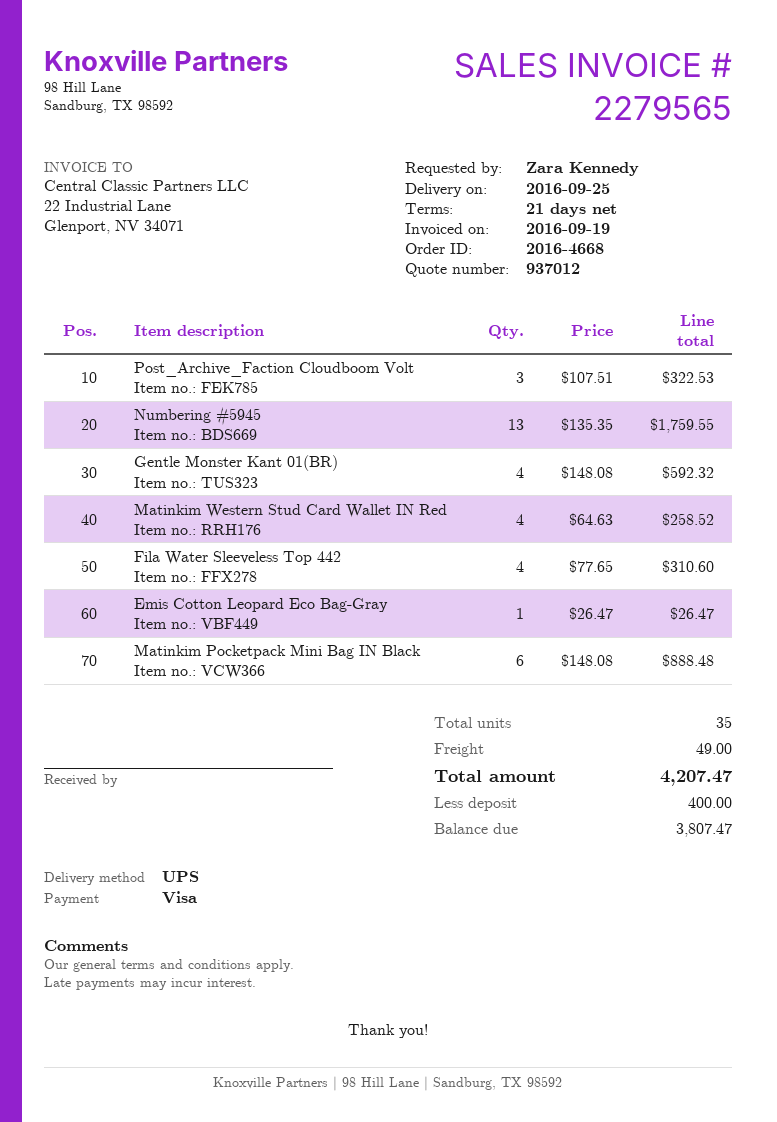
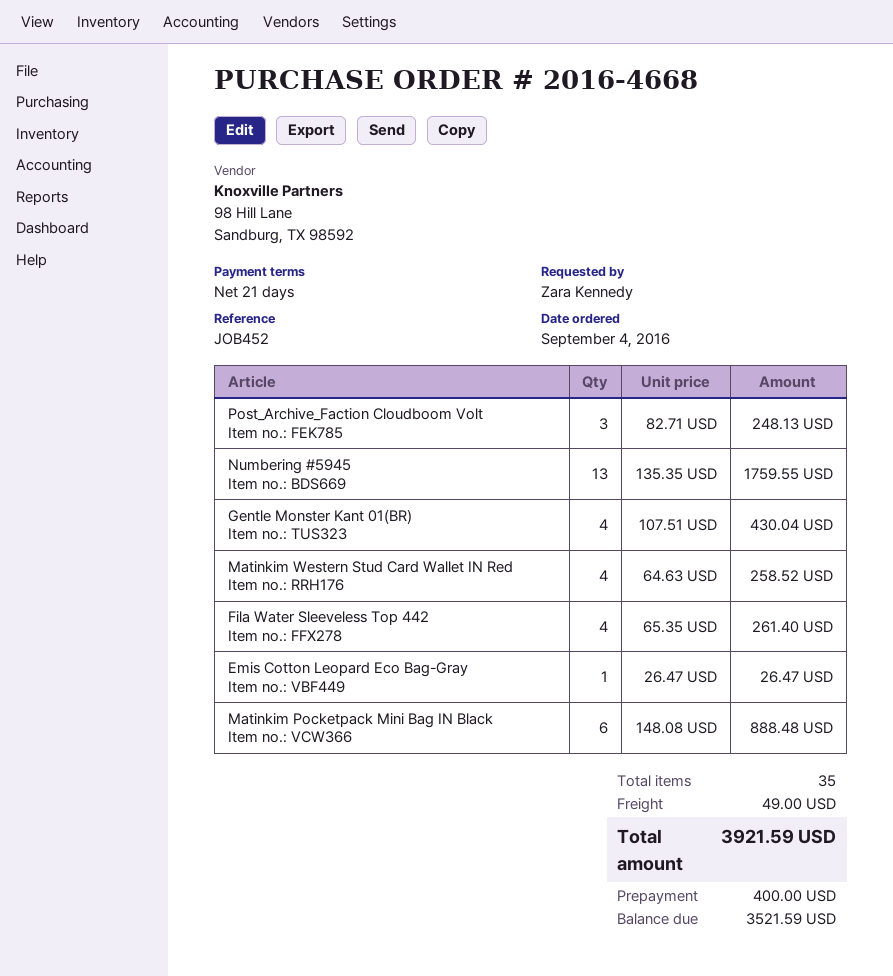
Post_Archive_Faction Cloudboom Volt: 3 x 107.51 = 322.53 -> 3 x 82.71 = 248.13
Gentle Monster Kant 01(BR): 4 x 148.08 = 592.32 -> 4 x 107.51 = 430.04
Fila Water Sleeveless Top 442: 4 x 77.65 = 310.60 -> 4 x 65.35 = 261.40
total: 4207.47 -> 3921.59
balance: 3807.47 -> 3521.59

